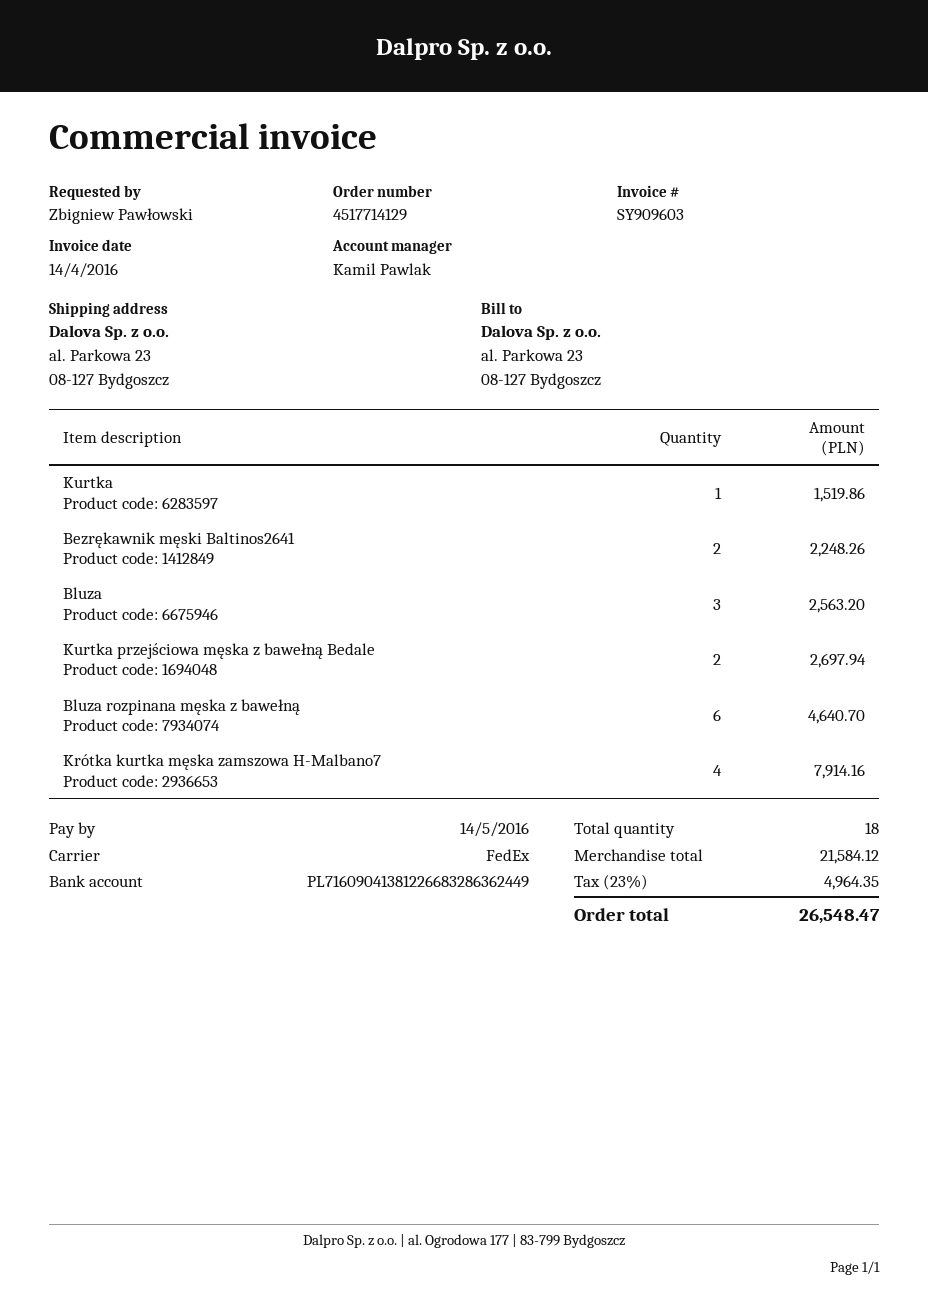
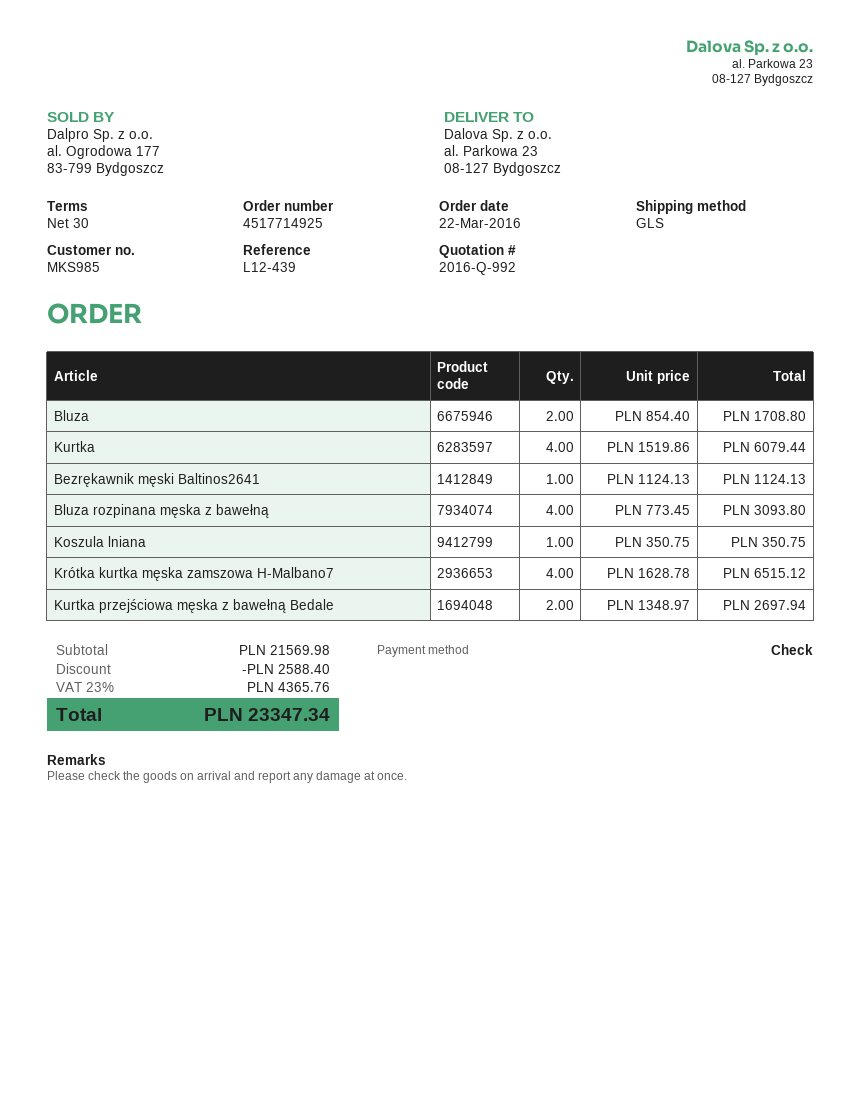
order number: 4517714129 -> 4517714925
shipping method: FedEx -> GLS
Kurtka: 1 for 1519.86 -> 4 for 6079.44
Bezrękawnik męski Baltinos2641: 2 for 2248.26 -> 1 for 1124.13
Bluza: 3 for 2563.20 -> 2 for 1708.80
Bluza rozpinana męska z bawełną: 6 for 4640.70 -> 4 for 3093.80
Krótka kurtka męska zamszowa H-Malbano7: 4 for 7914.16 -> 4 for 6515.12
Koszula lniana: none -> 1 for 350.75
subtotal: 21584.12 -> 21569.98
discount: none -> 2588.40
tax: 23% = 4964.35 -> 23% = 4365.76
total: 26548.47 -> 23347.34

